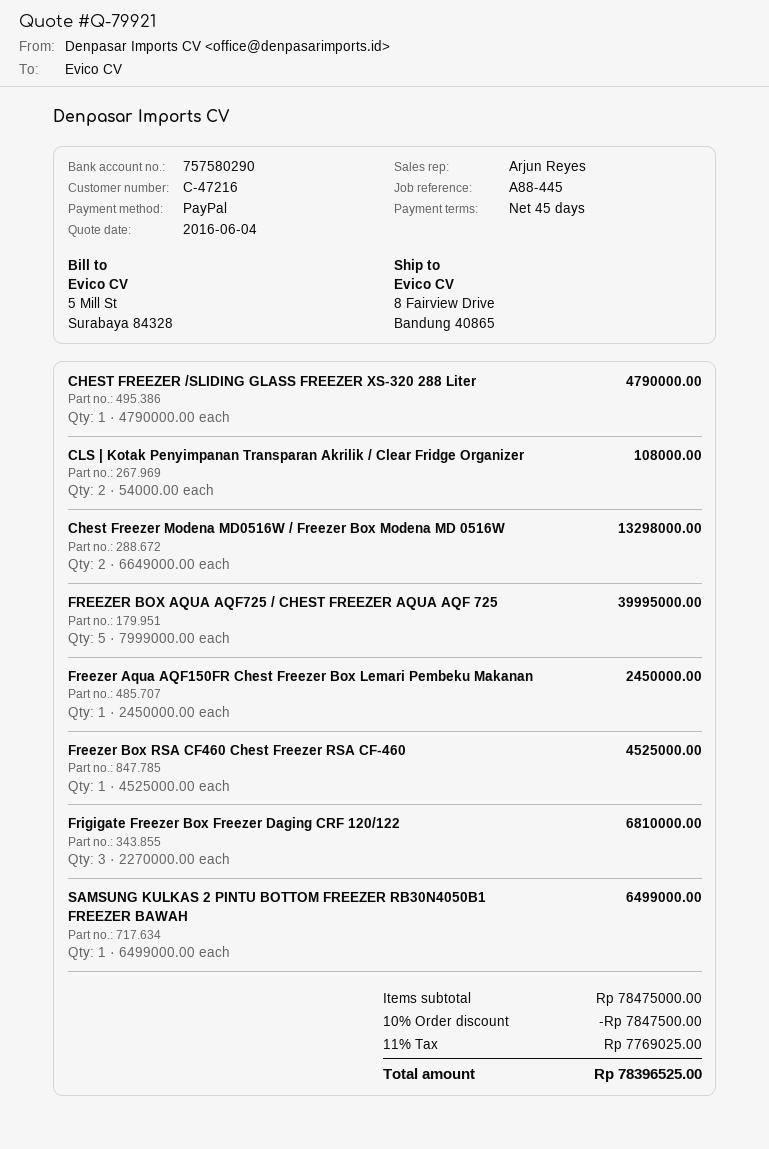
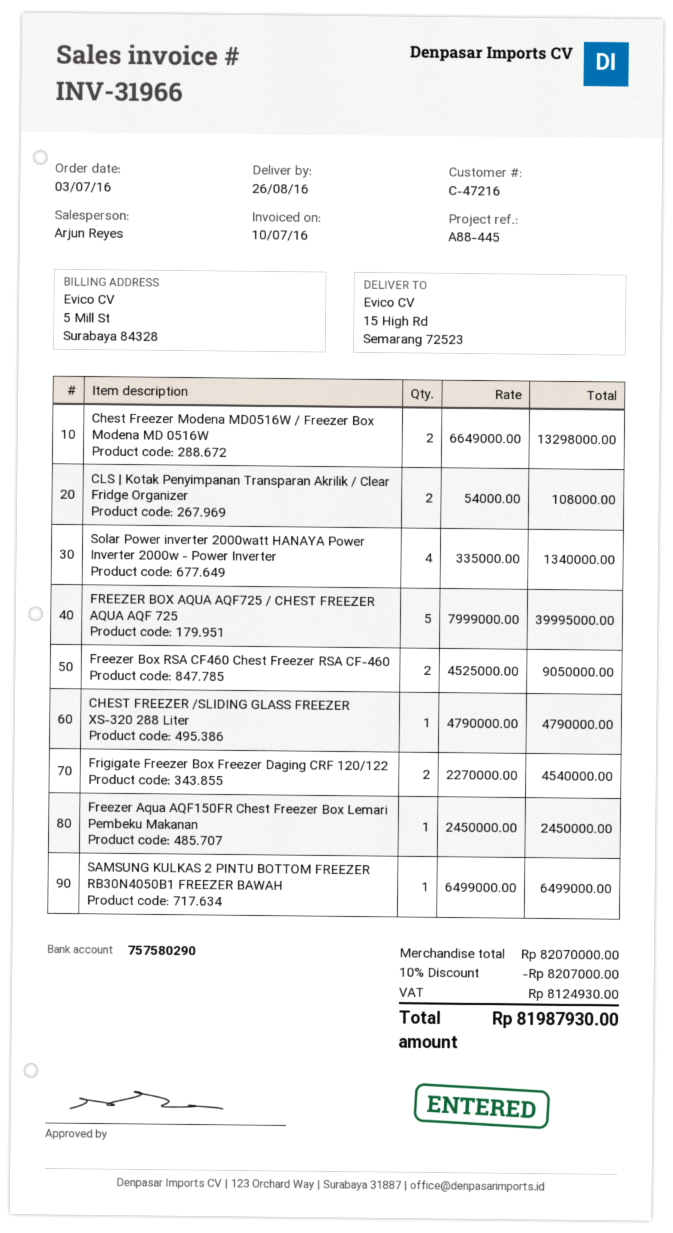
ship to: 8 Fairview Drive, Bandung 40865 -> 15 High Rd, Semarang 72523
Freezer Box RSA CF460 Chest Freezer RSA CF-460: 1 x 4525000.00 = 4525000.00 -> 2 x 4525000.00 = 9050000.00
Frigigate Freezer Box Freezer Daging CRF 120/122: 3 x 2270000.00 = 6810000.00 -> 2 x 2270000.00 = 4540000.00
Solar Power inverter 2000watt HANAYA Power Inverter 2000w - Power Inverter: none -> 4 x 335000.00 = 1340000.00
subtotal: 78475000.00 -> 82070000.00
discount: 10% = 7847500.00 -> 10% = 8207000.00
tax: 7769025.00 -> 8124930.00
total: 78396525.00 -> 81987930.00

